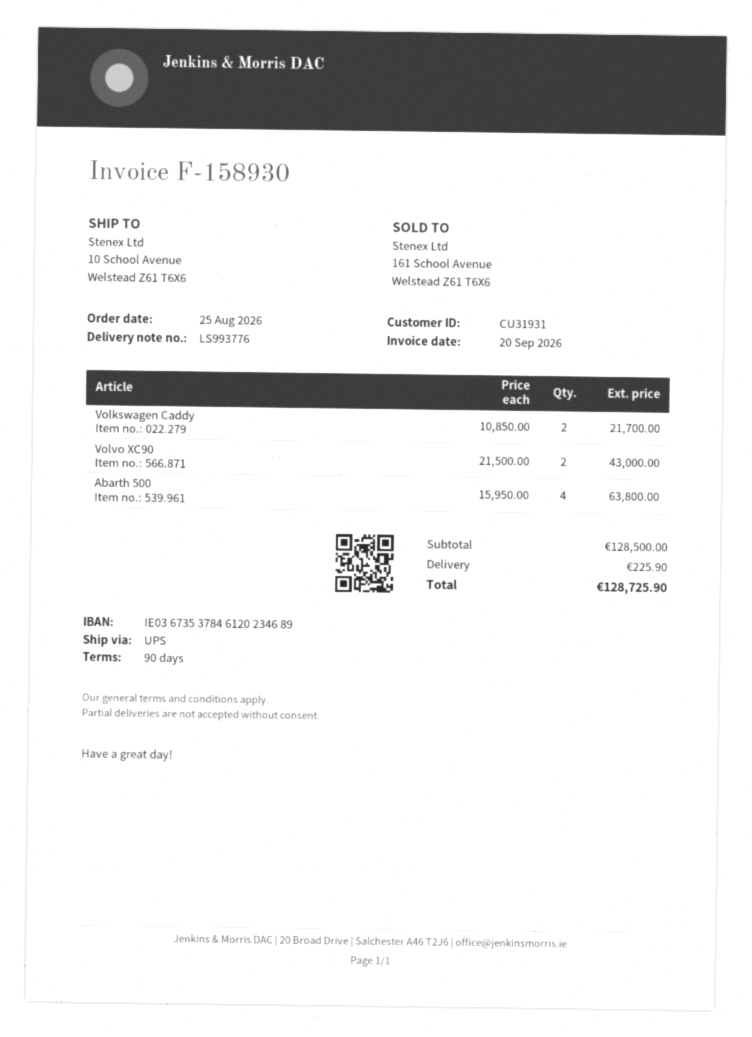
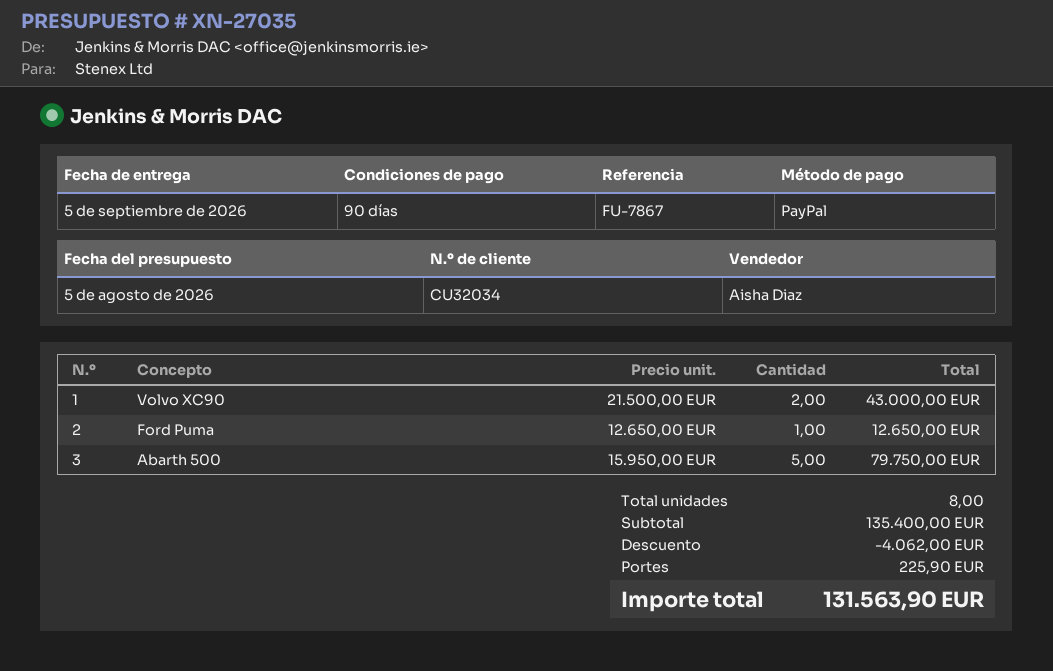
customer number: CU31931 -> CU32034
Volkswagen Caddy: 2 x 10850.00 = 21700.00 -> none
Abarth 500: 4 x 15950.00 = 63800.00 -> 5 x 15950.00 = 79750.00
Ford Puma: none -> 1 x 12650.00 = 12650.00
subtotal: 128500.00 -> 135400.00
discount: none -> 4062.00
total: 128725.90 -> 131563.90

